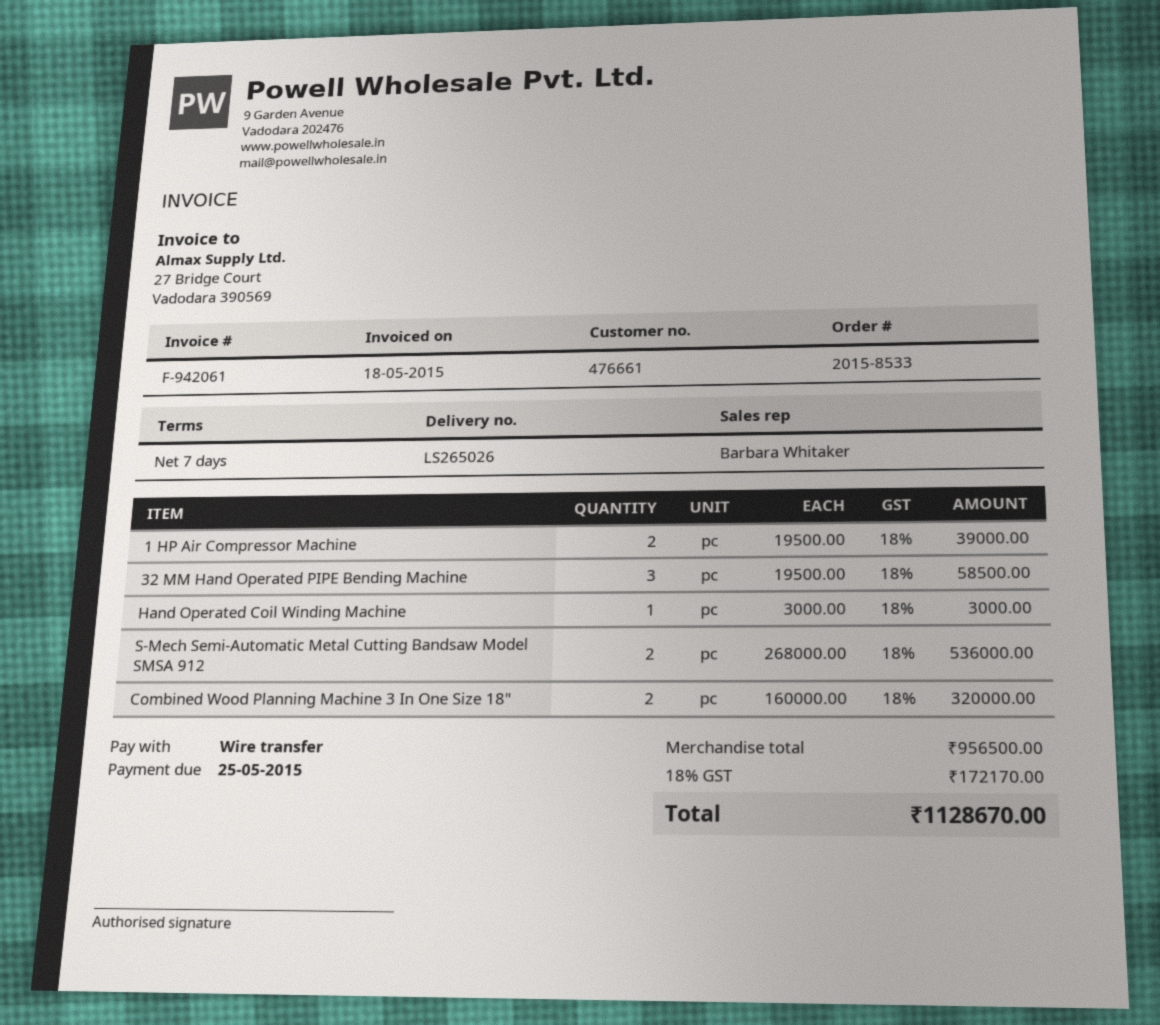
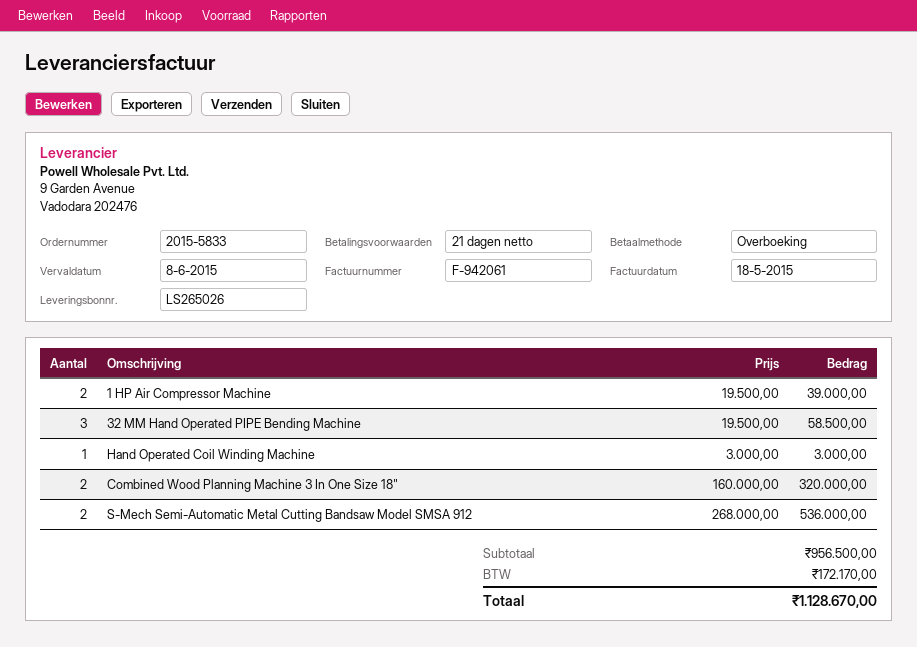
order number: 2015-8533 -> 2015-5833
payment terms: 7 days -> 21 days
due date: 2015-05-25 -> 2015-06-08

